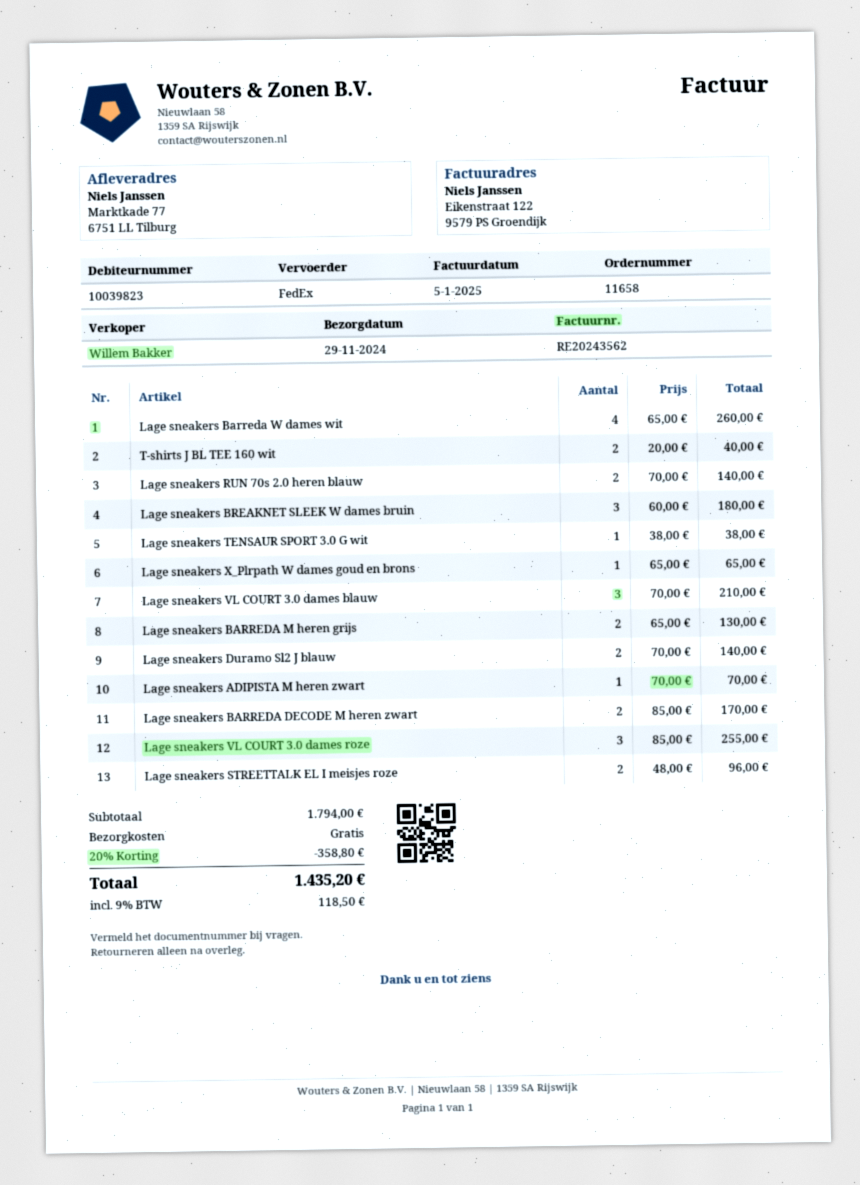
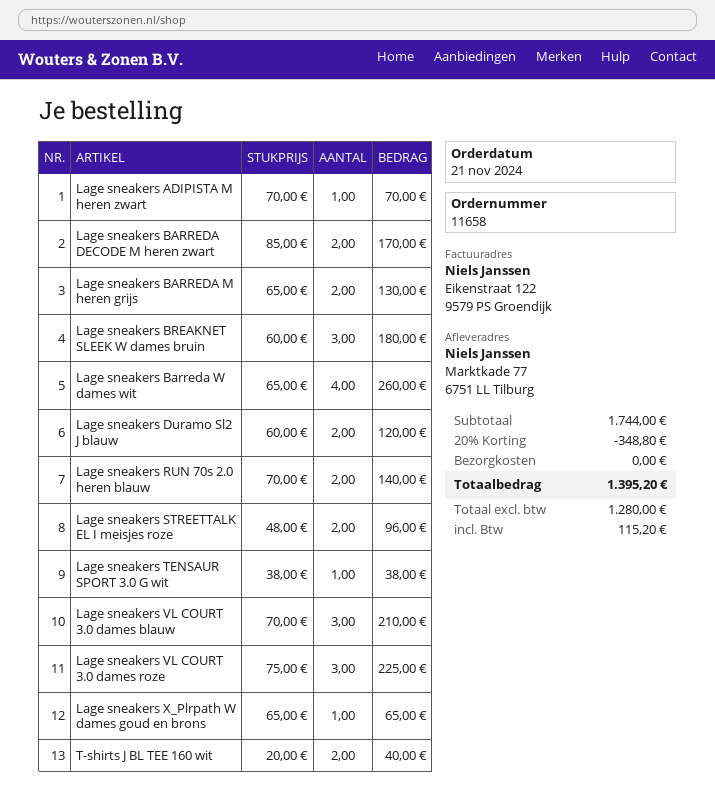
Lage sneakers Duramo Sl2 J blauw: 2 x 70.00 = 140.00 -> 2 x 60.00 = 120.00
Lage sneakers VL COURT 3.0 dames roze: 3 x 85.00 = 255.00 -> 3 x 75.00 = 225.00
subtotal: 1794.00 -> 1744.00
discount: 20% = 358.80 -> 20% = 348.80
tax: 118.50 -> 115.20
total: 1435.20 -> 1395.20

